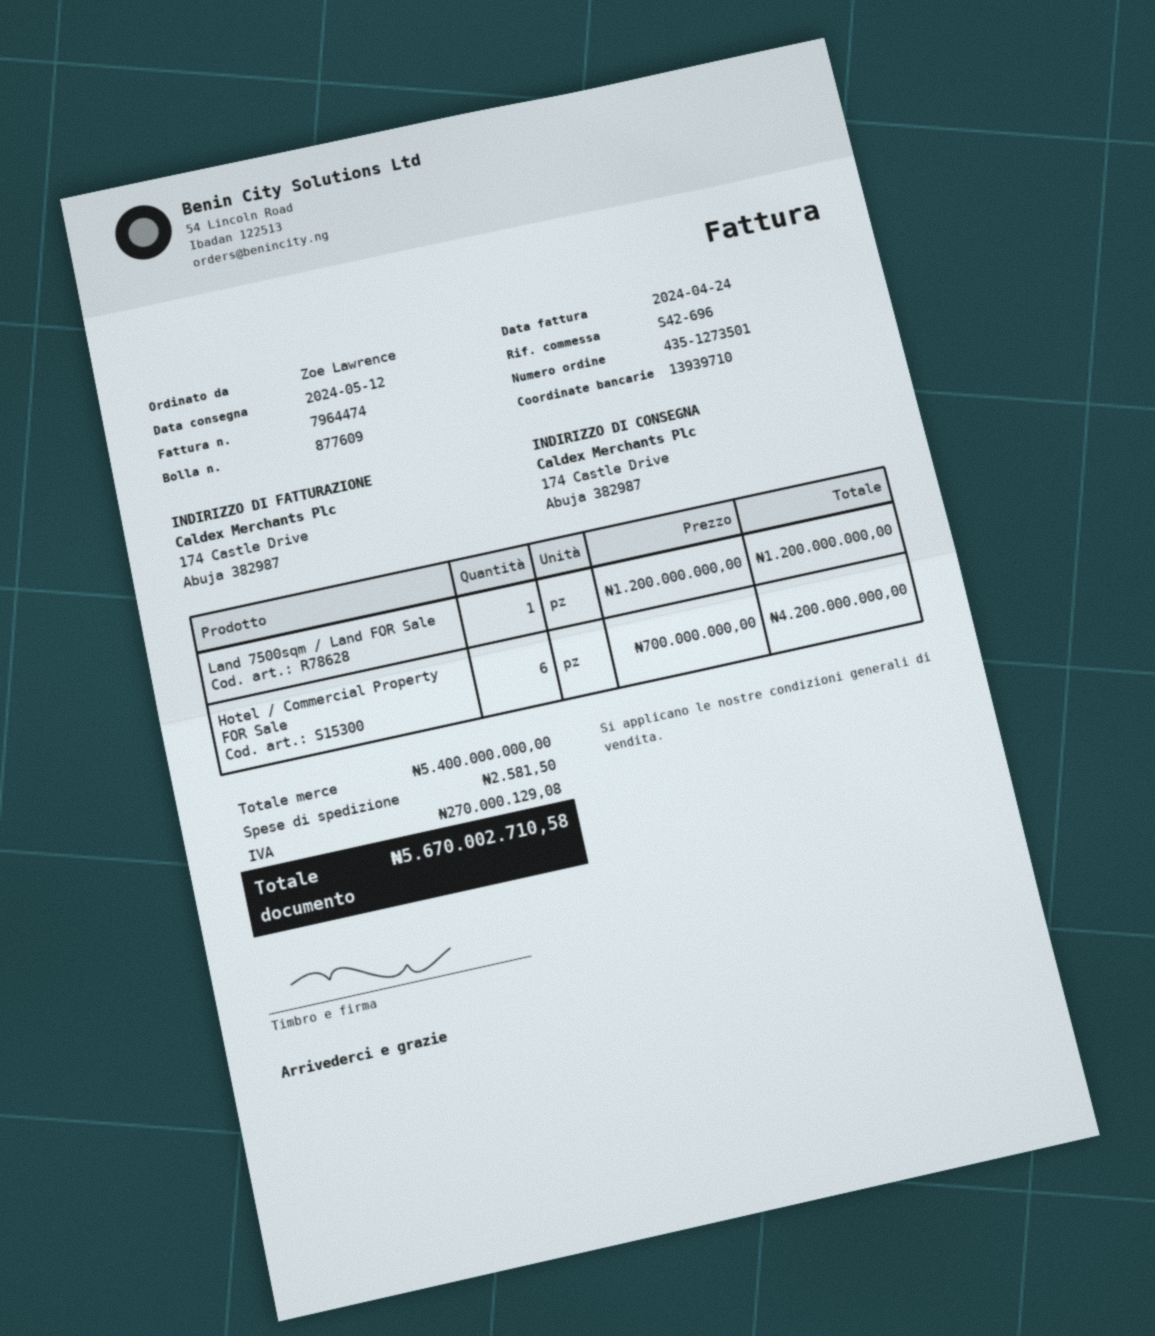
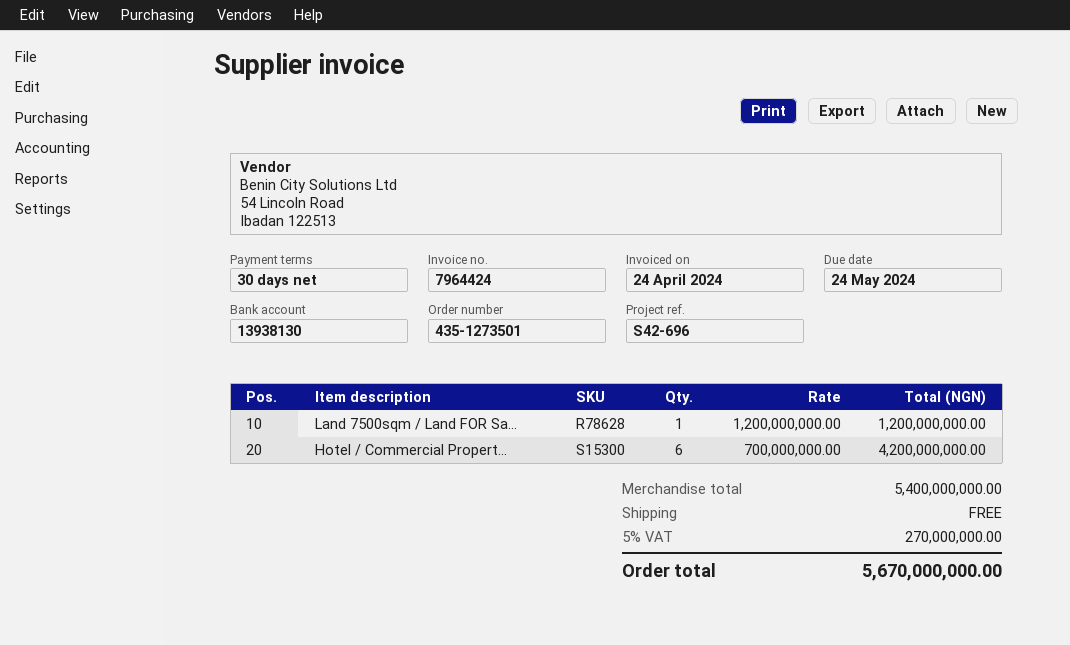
invoice number: 7964474 -> 7964424
bank account: 13939710 -> 13938130
shipping: 2581.50 -> 0.00
tax: 270000129.08 -> 270000000.00
total: 5670002710.58 -> 5670000000.00

